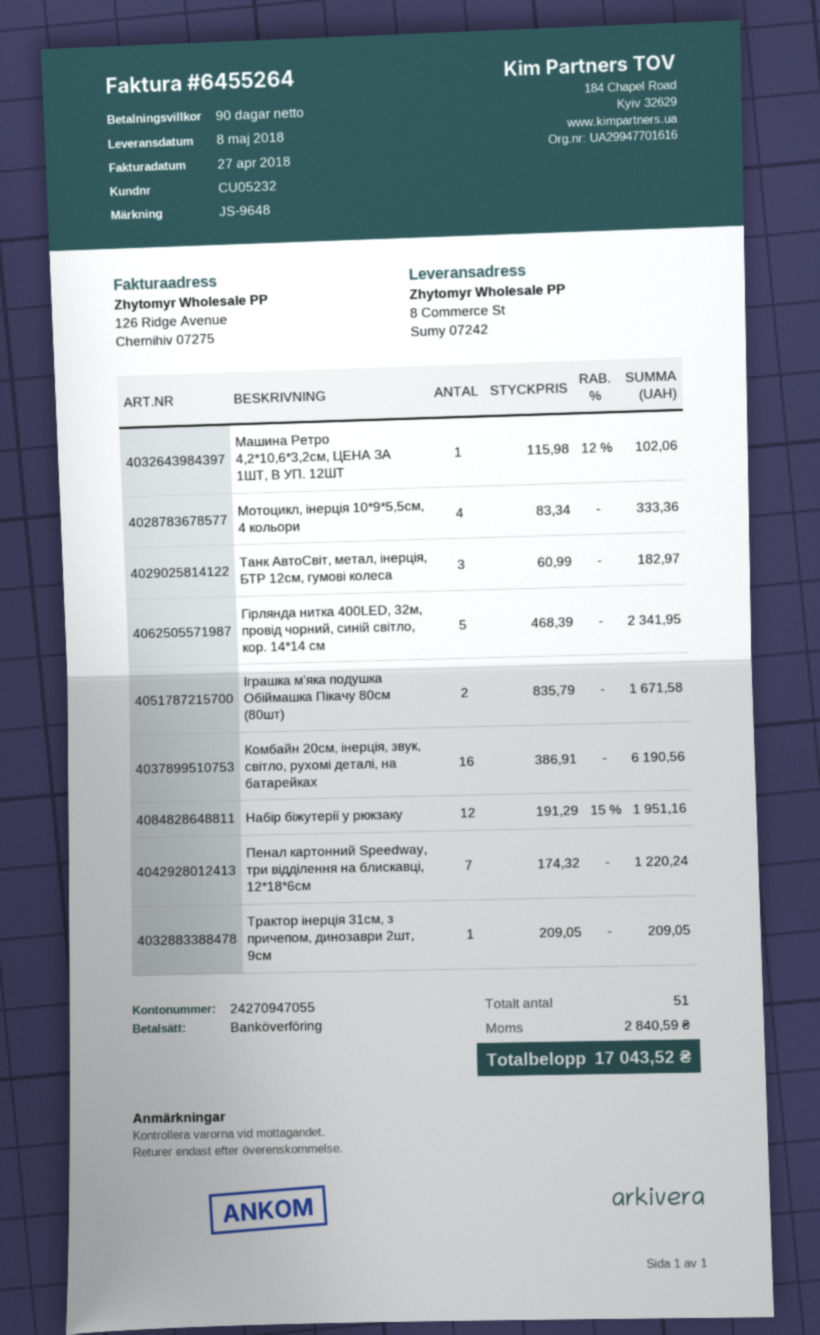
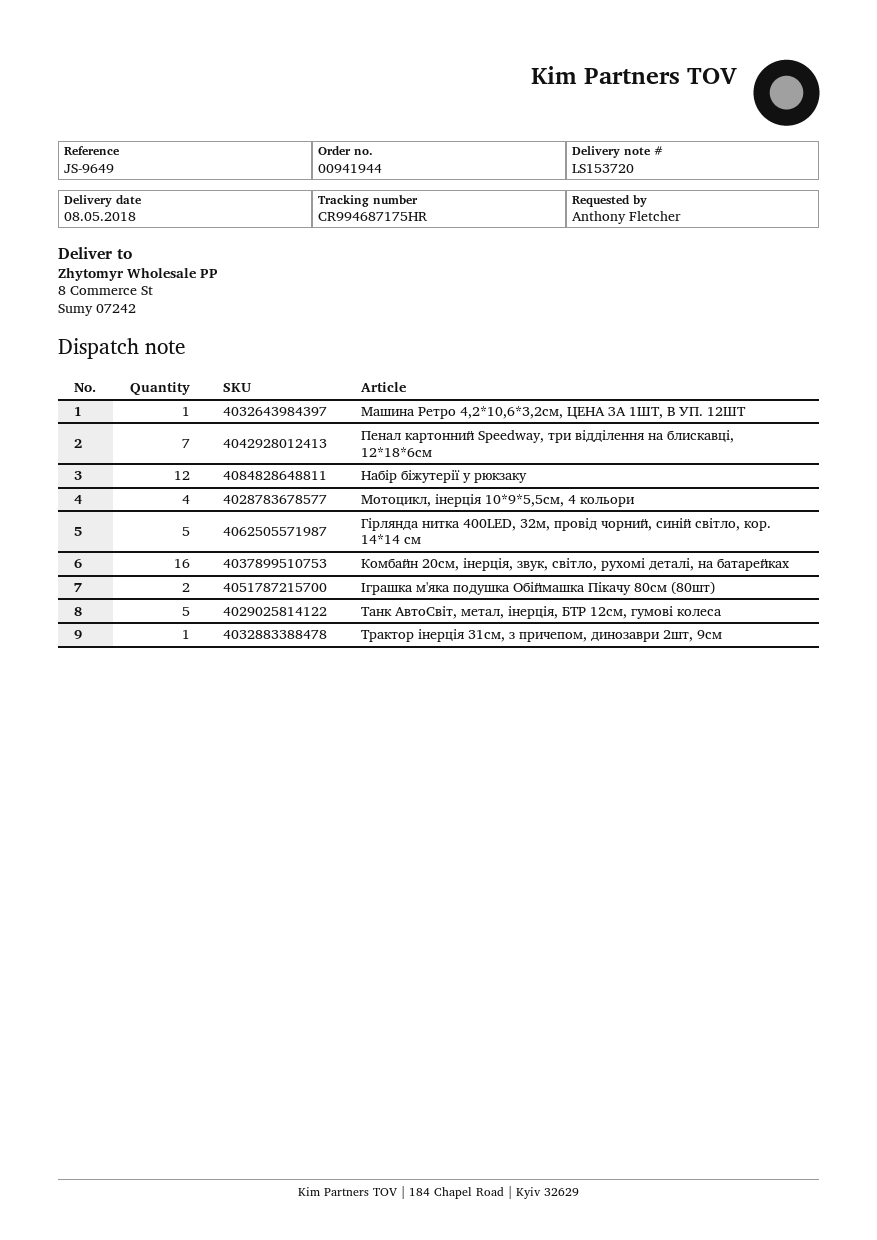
reference: JS-9648 -> JS-9649
Танк АвтоСвіт, метал, інерція, БТР 12см, гумові колеса: 3 -> 5

